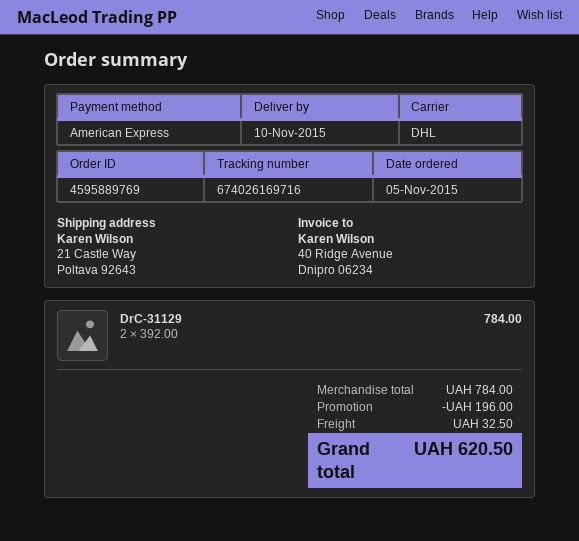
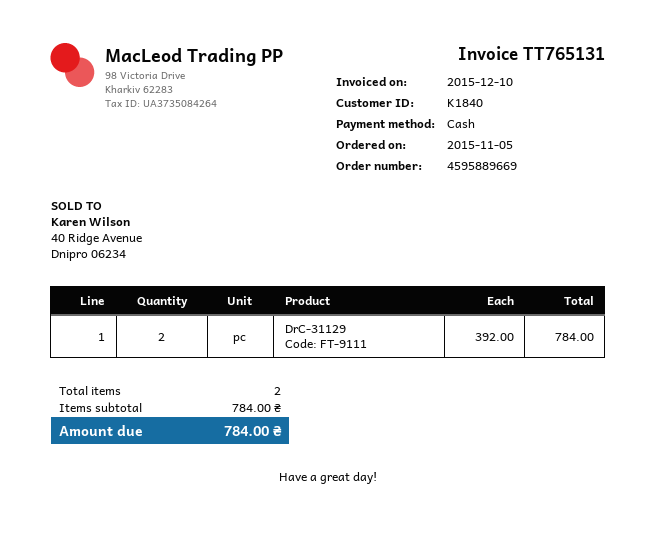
order number: 4595889769 -> 4595889669
payment method: American Express -> cash
discount: 196.00 -> none
shipping: 32.50 -> none
total: 620.50 -> 784.00

